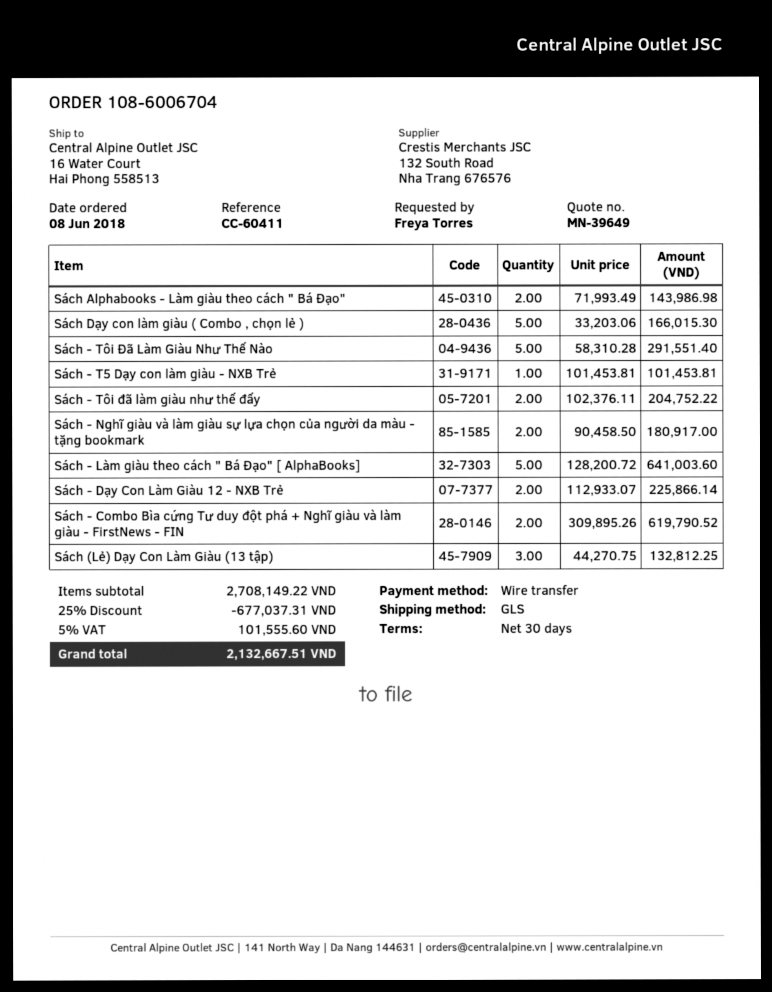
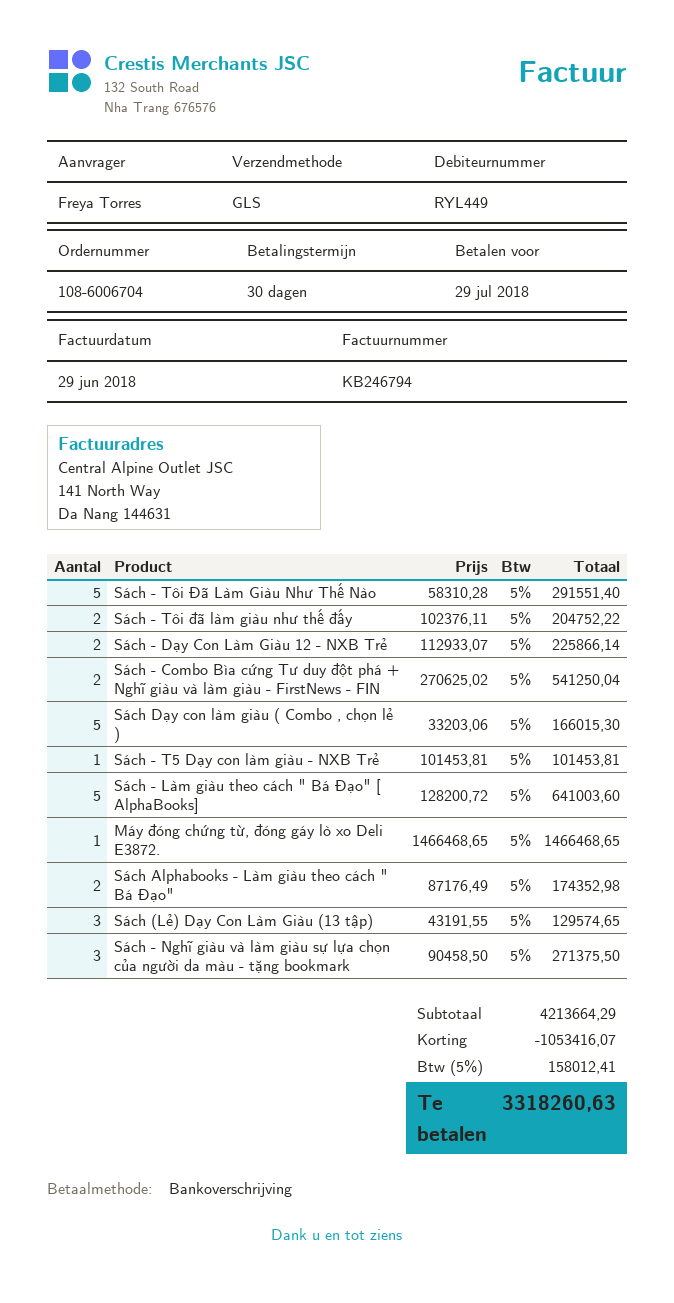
Sách Alphabooks - Làm giàu theo cách " Bá Đạo": 2 x 71993.49 = 143986.98 -> 2 x 87176.49 = 174352.98
Sách - Nghĩ giàu và làm giàu sự lựa chọn của người da màu - tặng bookmark: 2 x 90458.50 = 180917.00 -> 3 x 90458.50 = 271375.50
Sách - Combo Bìa cứng Tư duy đột phá + Nghĩ giàu và làm giàu - FirstNews - FIN: 2 x 309895.26 = 619790.52 -> 2 x 270625.02 = 541250.04
Sách (Lẻ) Dạy Con Làm Giàu (13 tập): 3 x 44270.75 = 132812.25 -> 3 x 43191.55 = 129574.65
Máy đóng chứng từ, đóng gáy lò xo Deli E3872.: none -> 1 x 1466468.65 = 1466468.65
subtotal: 2708149.22 -> 4213664.29
discount: 677037.31 -> 1053416.07
tax: 5% = 101555.60 -> 5% = 158012.41
total: 2132667.51 -> 3318260.63

